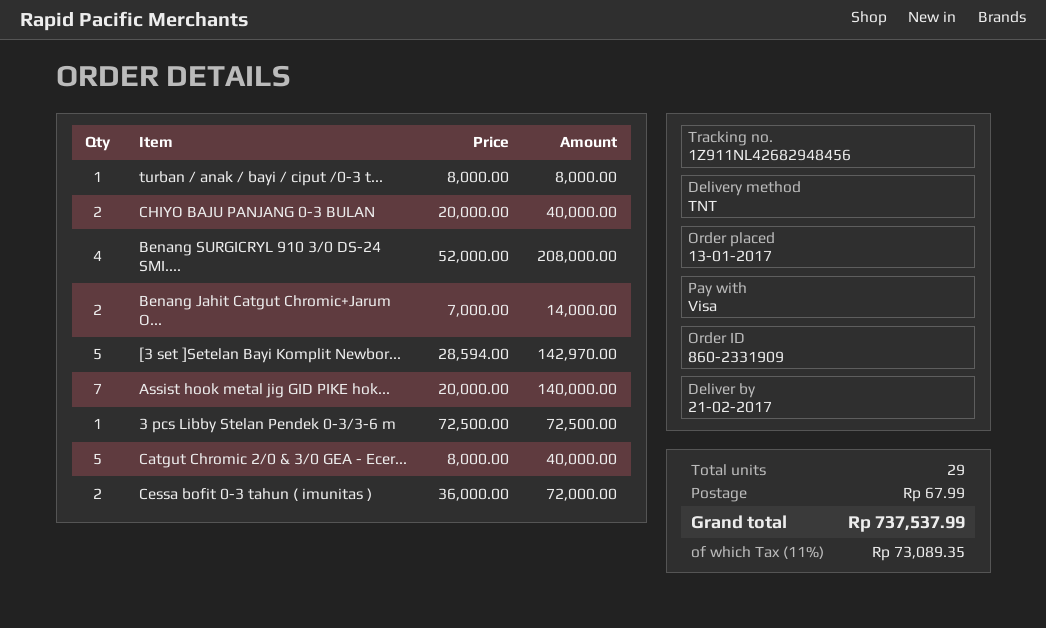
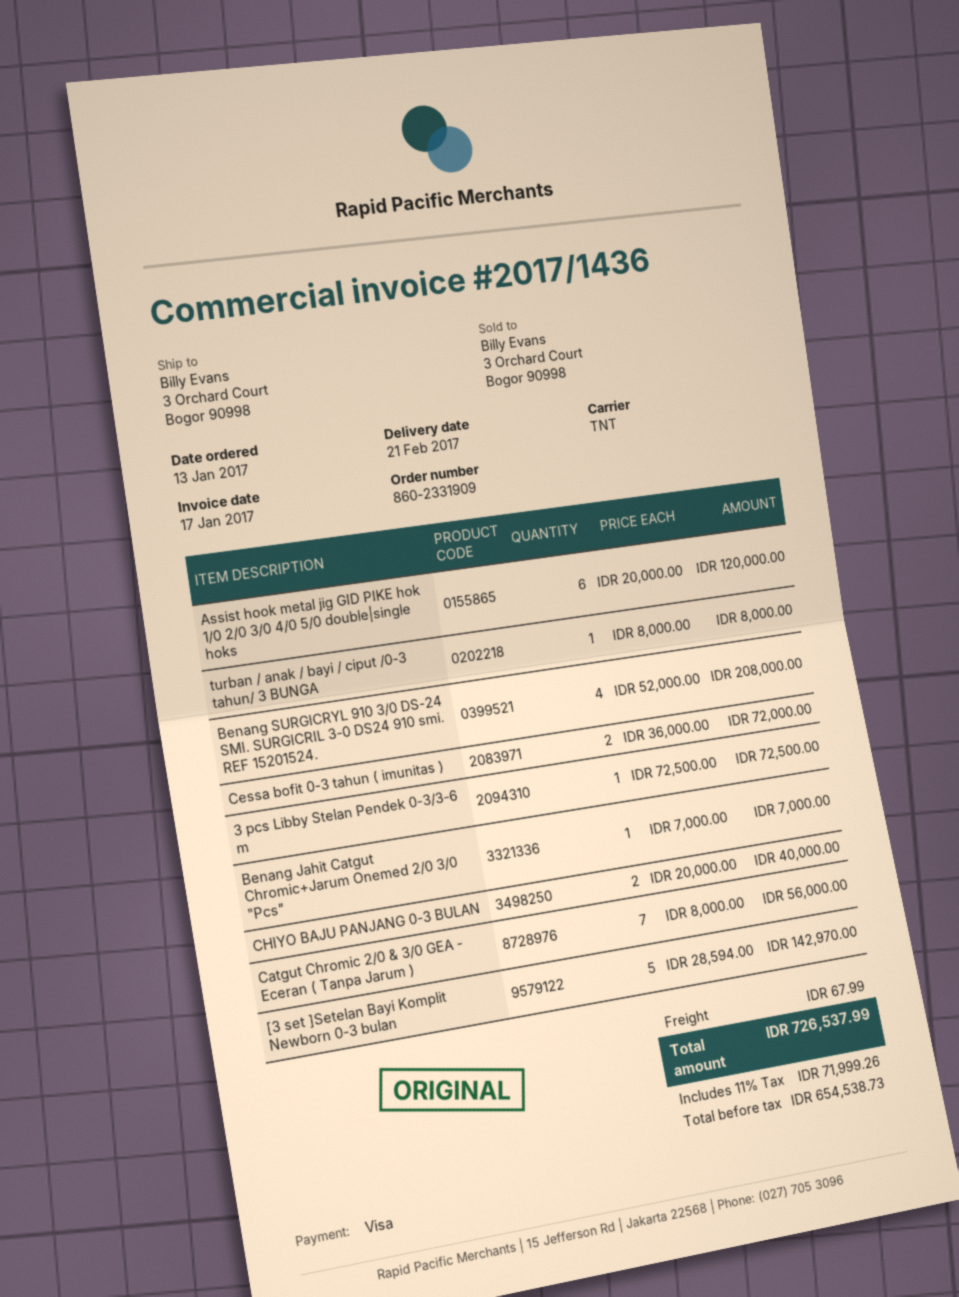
Benang Jahit Catgut Chromic+Jarum O...: 2 x 7000.00 = 14000.00 -> 1 x 7000.00 = 7000.00
Assist hook metal jig GID PIKE hok...: 7 x 20000.00 = 140000.00 -> 6 x 20000.00 = 120000.00
Catgut Chromic 2/0 & 3/0 GEA - Ecer...: 5 x 8000.00 = 40000.00 -> 7 x 8000.00 = 56000.00
tax: 11% = 73089.35 -> 11% = 71999.26
total: 737537.99 -> 726537.99

